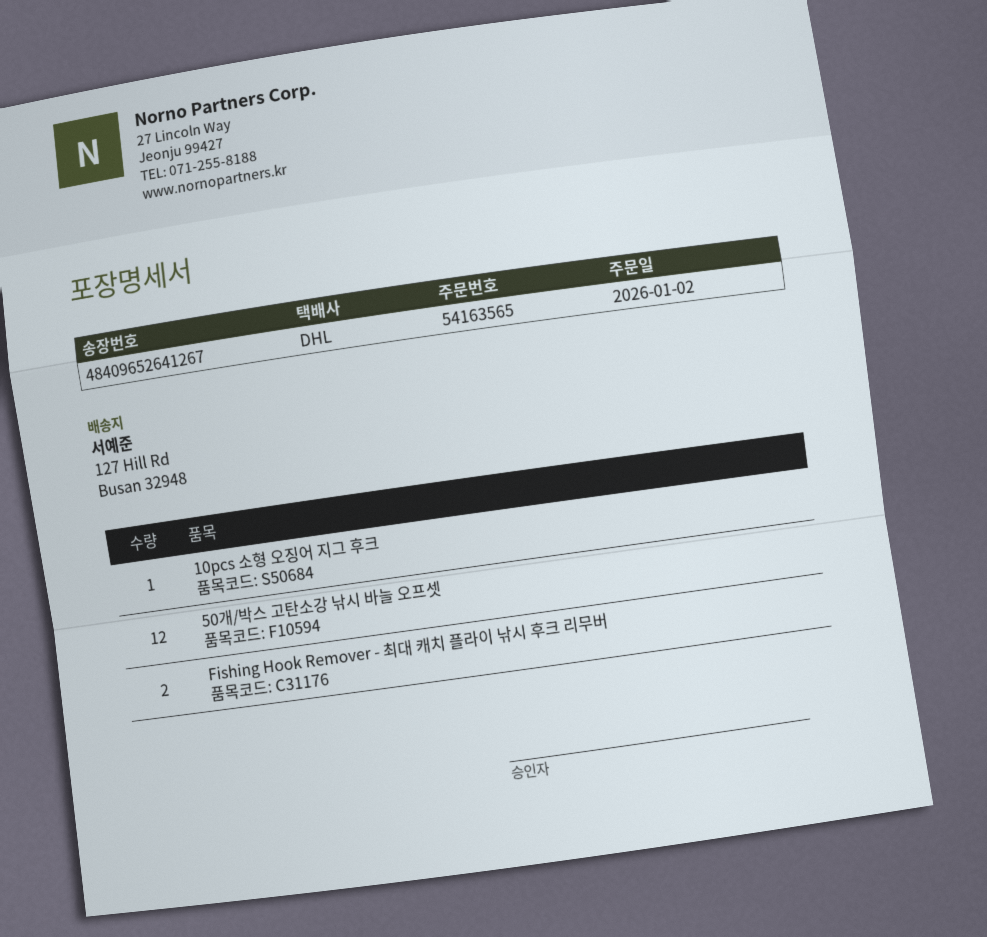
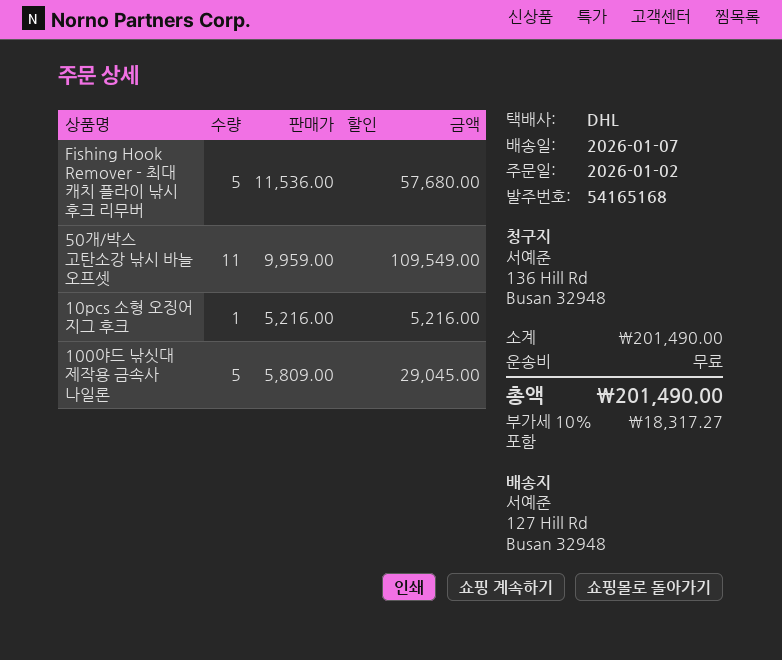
order number: 54163565 -> 54165168
50개/박스 고탄소강 낚시 바늘 오프셋: 12 -> 11
Fishing Hook Remover - 최대 캐치 플라이 낚시 후크 리무버: 2 -> 5
100야드 낚싯대 제작용 금속사 나일론: none -> 5

